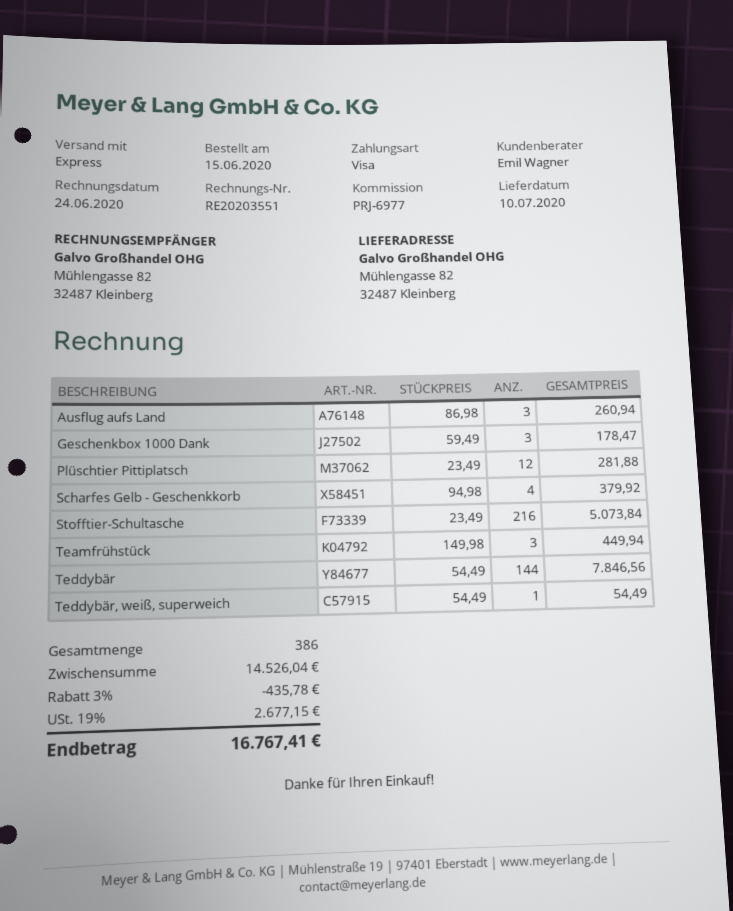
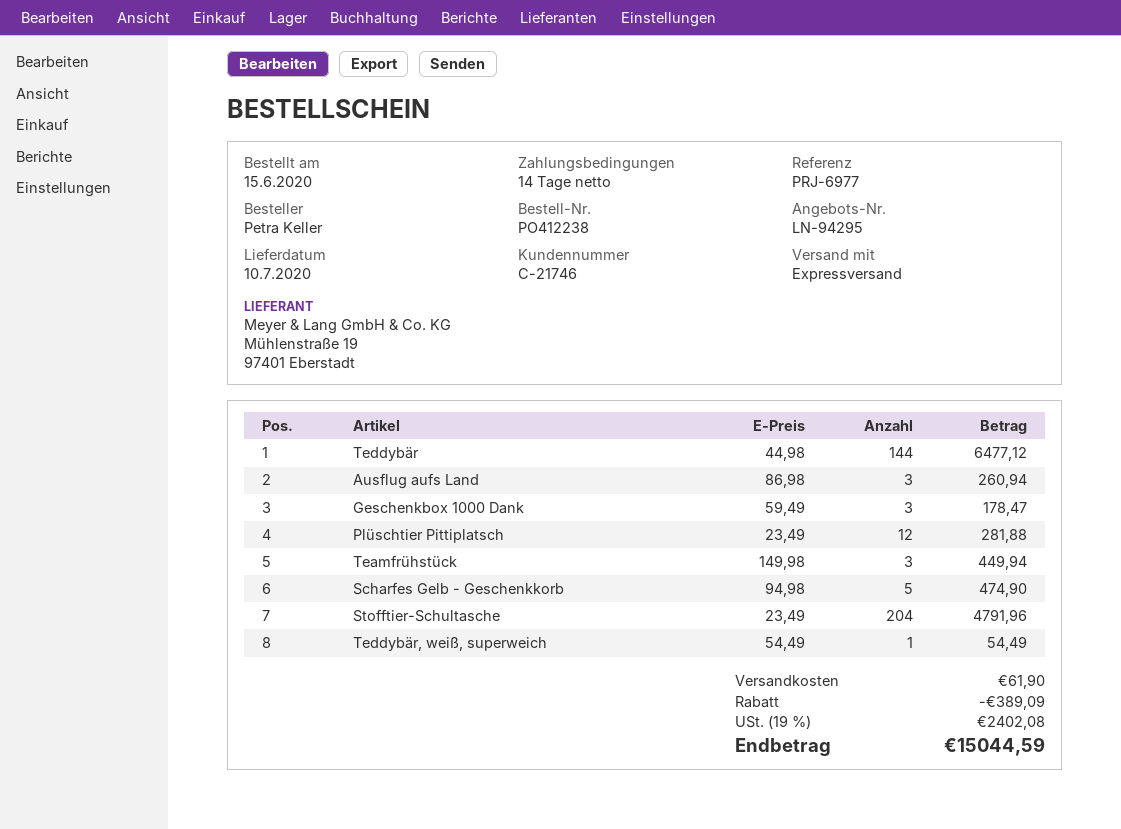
Scharfes Gelb - Geschenkkorb: 4 x 94.98 = 379.92 -> 5 x 94.98 = 474.90
Stofftier-Schultasche: 216 x 23.49 = 5073.84 -> 204 x 23.49 = 4791.96
Teddybär: 144 x 54.49 = 7846.56 -> 144 x 44.98 = 6477.12
discount: 435.78 -> 389.09
shipping: none -> 61.90
tax: 19% = 2677.15 -> 19% = 2402.08
total: 16767.41 -> 15044.59

